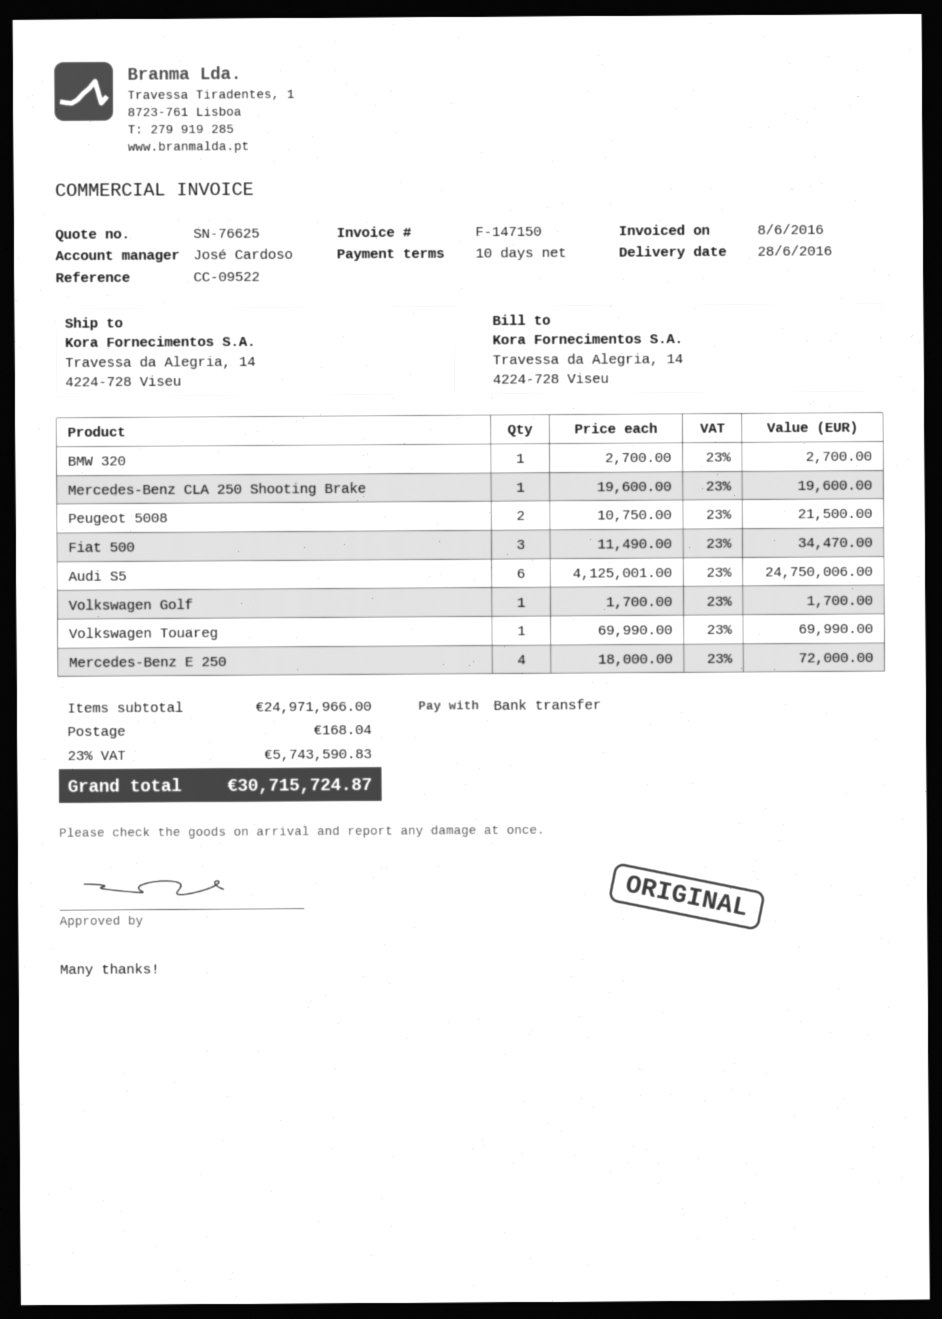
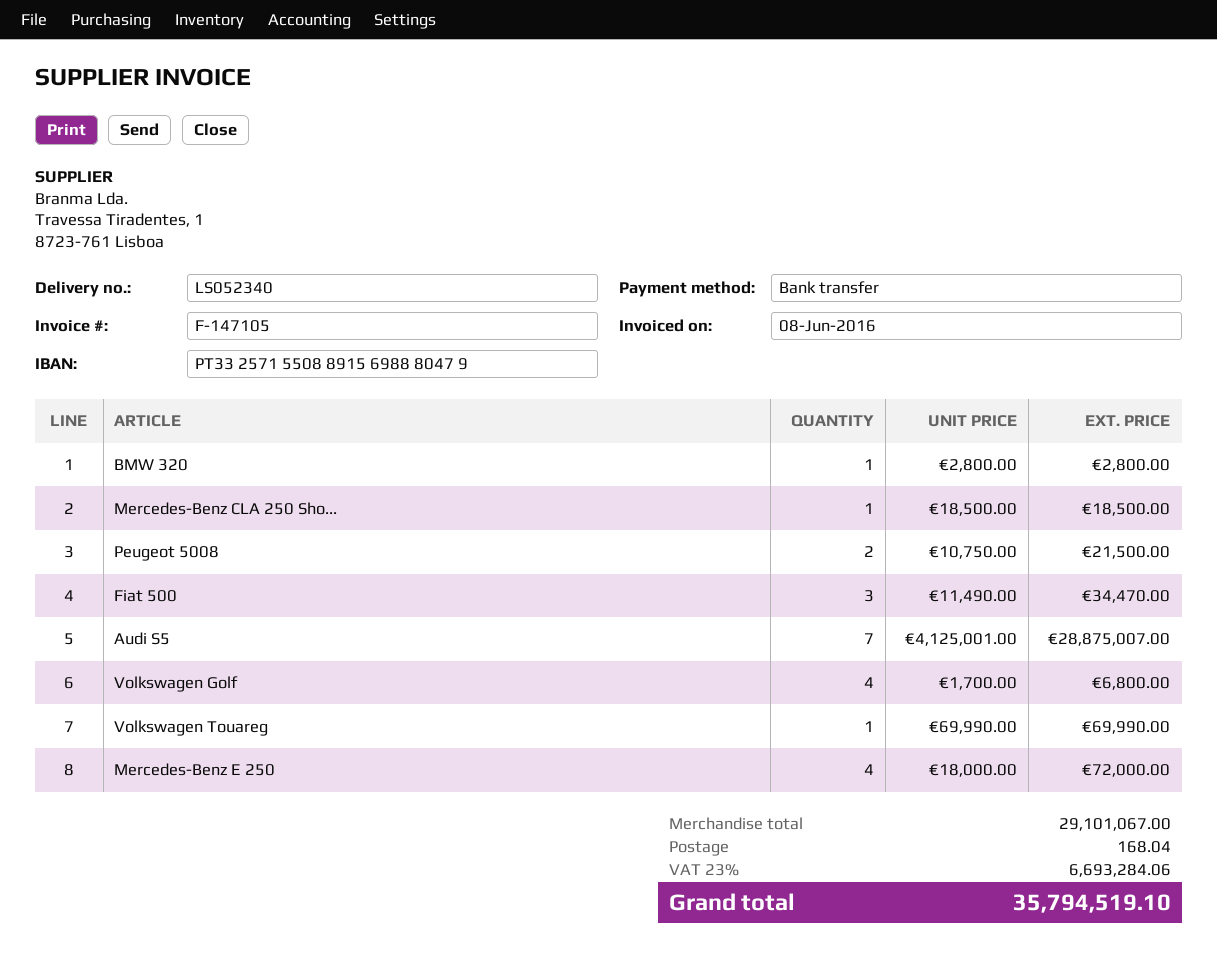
invoice number: F-147150 -> F-147105
BMW 320: 1 x 2700.00 = 2700.00 -> 1 x 2800.00 = 2800.00
Mercedes-Benz CLA 250 Shooting Brake: 1 x 19600.00 = 19600.00 -> 1 x 18500.00 = 18500.00
Audi S5: 6 x 4125001.00 = 24750006.00 -> 7 x 4125001.00 = 28875007.00
Volkswagen Golf: 1 x 1700.00 = 1700.00 -> 4 x 1700.00 = 6800.00
subtotal: 24971966.00 -> 29101067.00
tax: 23% = 5743590.83 -> 23% = 6693284.06
total: 30715724.87 -> 35794519.10

